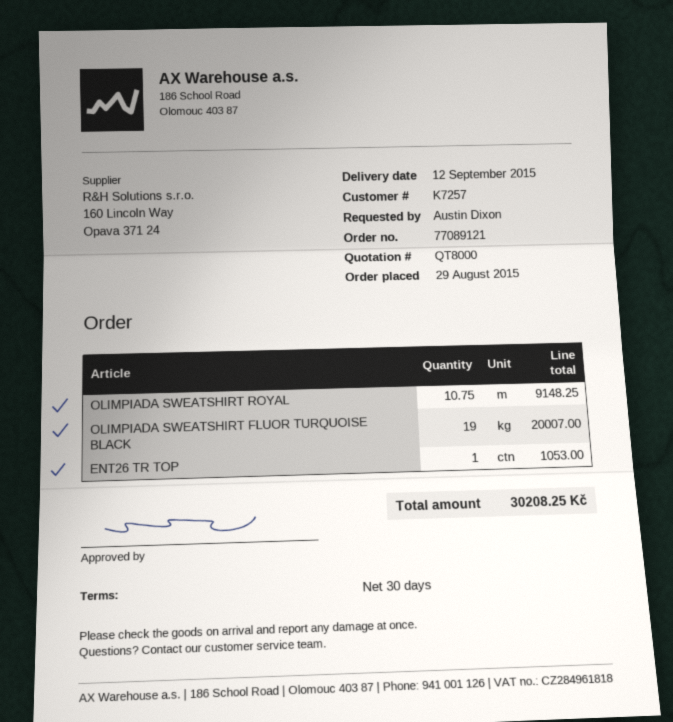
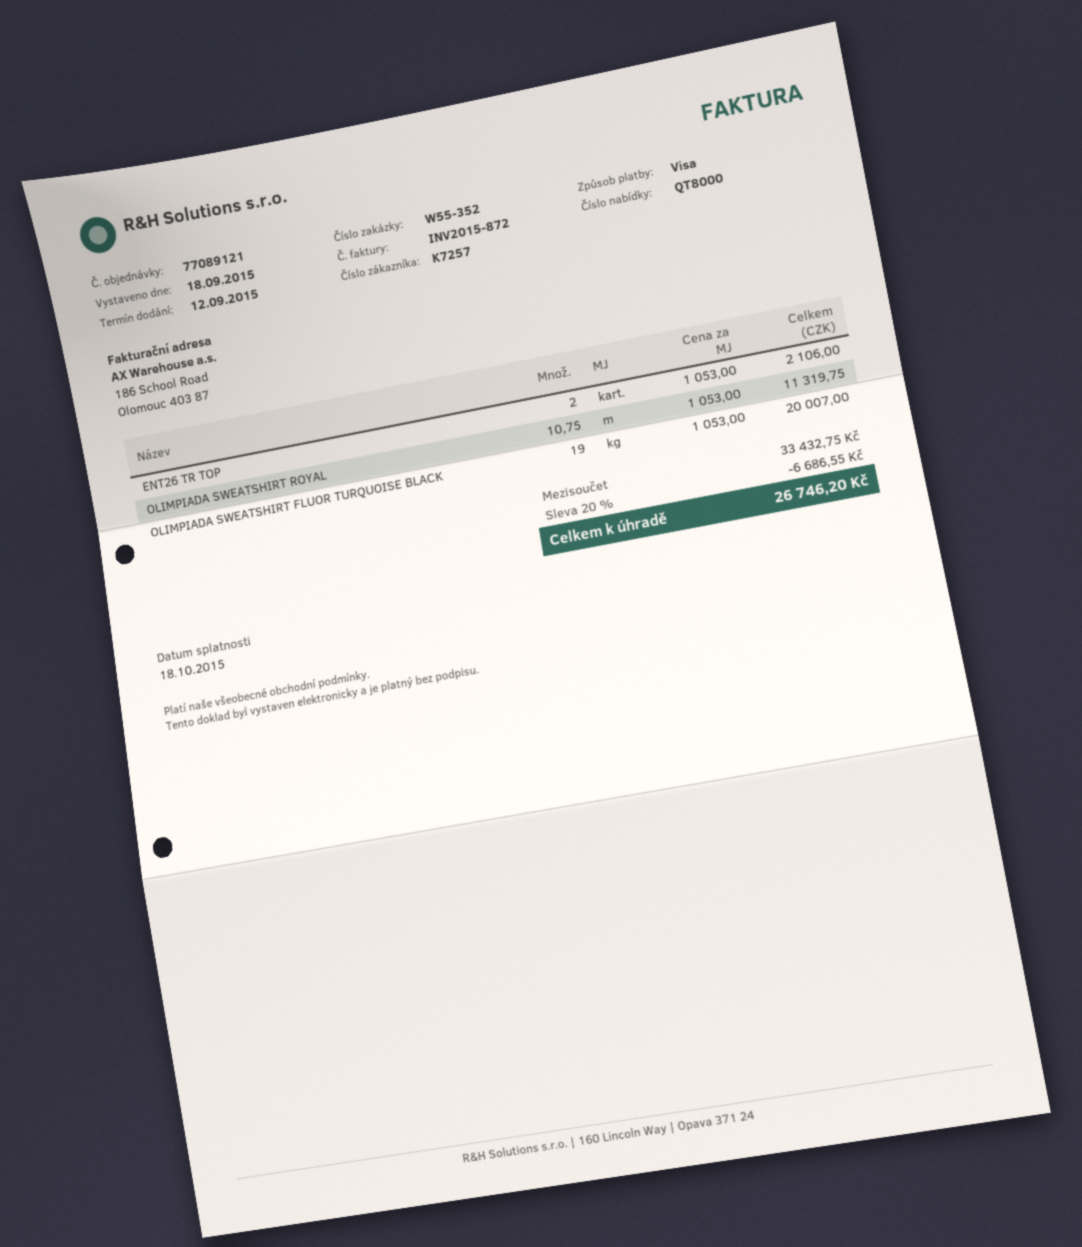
OLIMPIADA SWEATSHIRT ROYAL: 10.75 for 9148.25 -> 10.75 for 11319.75
ENT26 TR TOP: 1 for 1053.00 -> 2 for 2106.00
discount: none -> 20% = 6686.55
total: 30208.25 -> 26746.20

